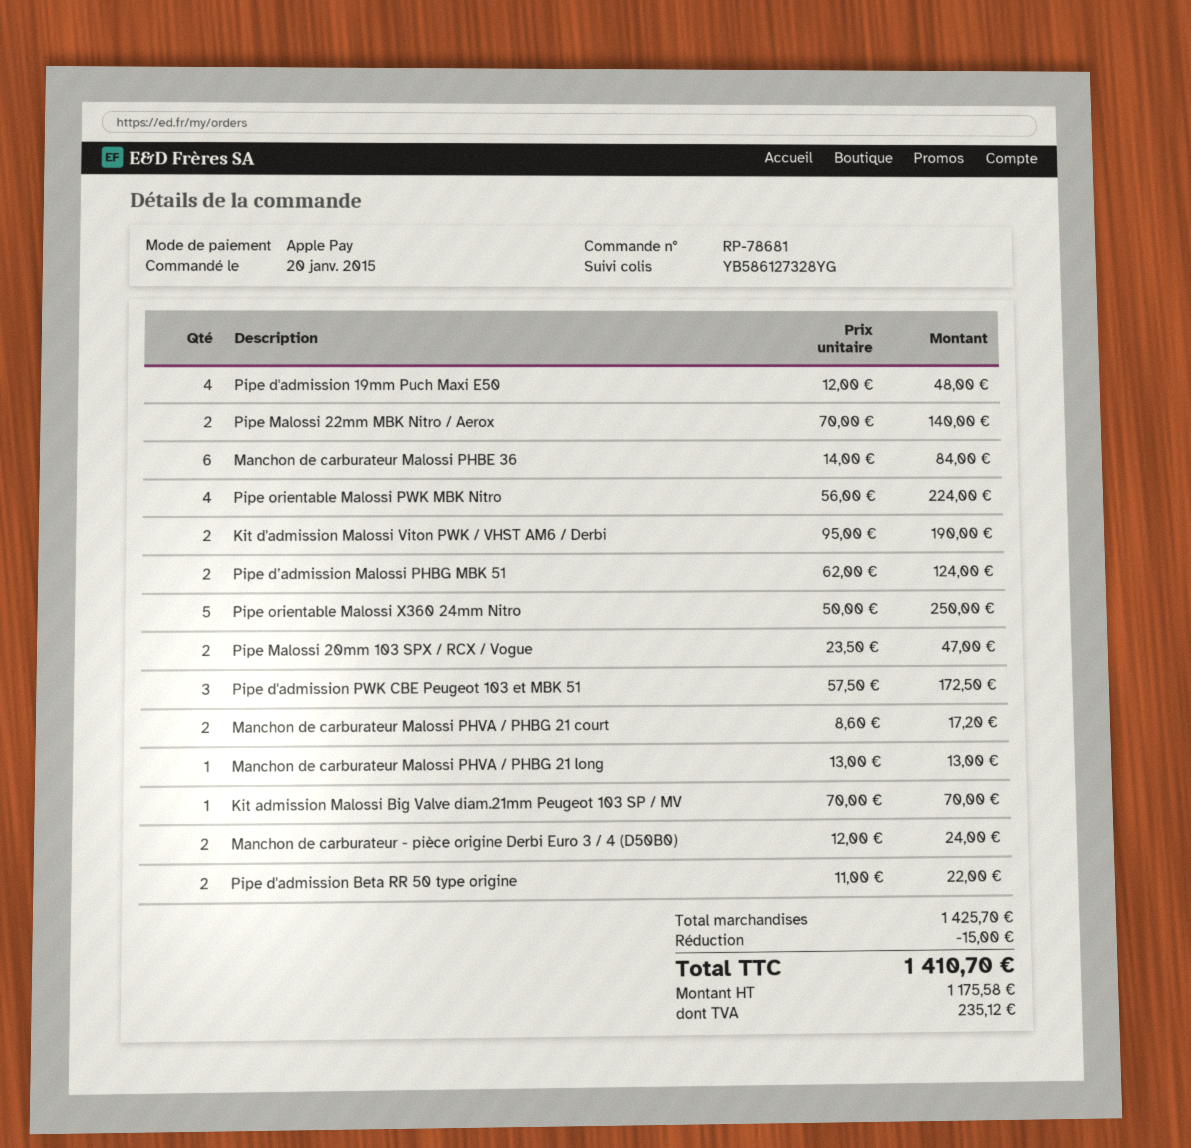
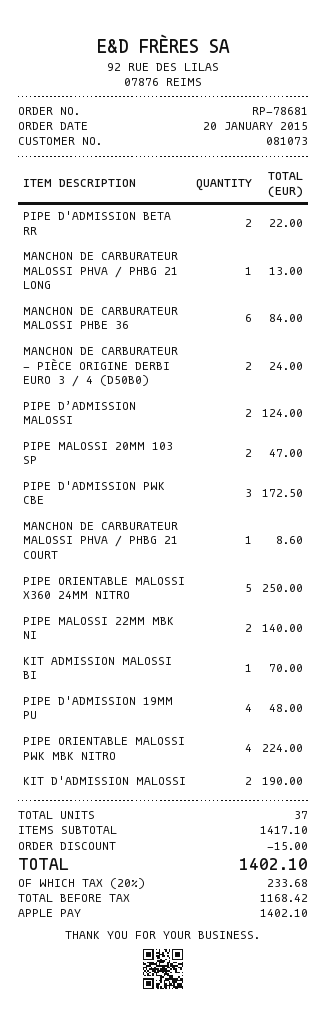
Manchon de carburateur Malossi PHVA / PHBG 21 court: 2 for 17.20 -> 1 for 8.60
subtotal: 1425.70 -> 1417.10
net: 1175.58 -> 1168.42
tax: 235.12 -> 233.68
total: 1410.70 -> 1402.10

